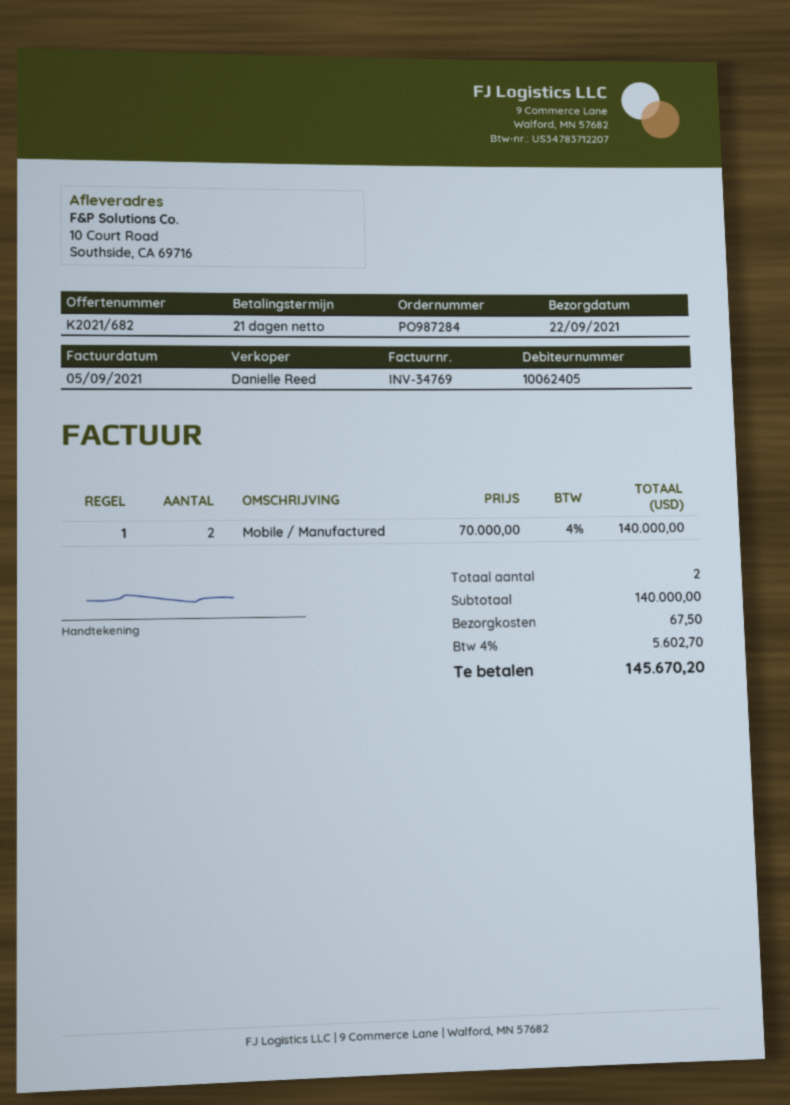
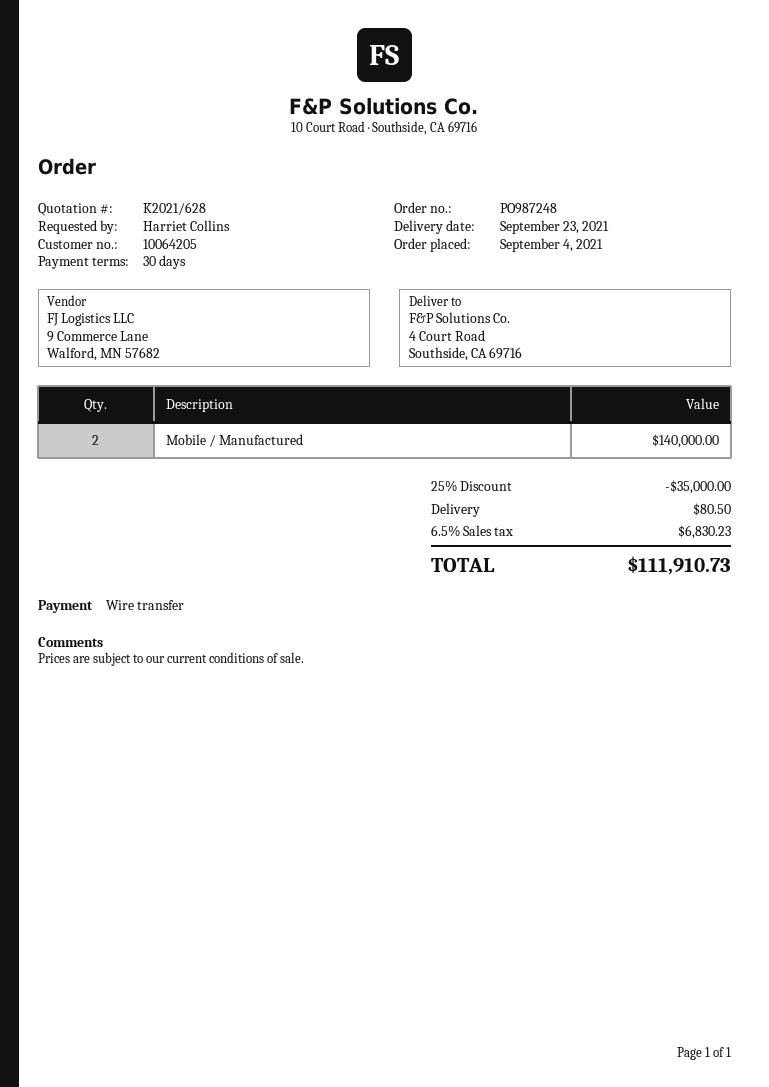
quote number: K2021/682 -> K2021/628
order number: PO987284 -> PO987248
delivery date: 2021-09-22 -> 2021-09-23
payment terms: 21 days -> 30 days
customer number: 10062405 -> 10064205
ship to: 10 Court Road, Southside, CA 69716 -> 4 Court Road, Southside, CA 69716
discount: none -> 25% = 35000.00
shipping: 67.50 -> 80.50
tax: 4% = 5602.70 -> 6.5% = 6830.23
total: 145670.20 -> 111910.73

